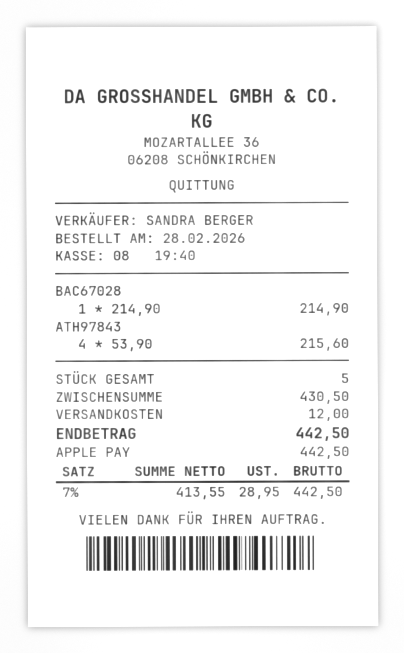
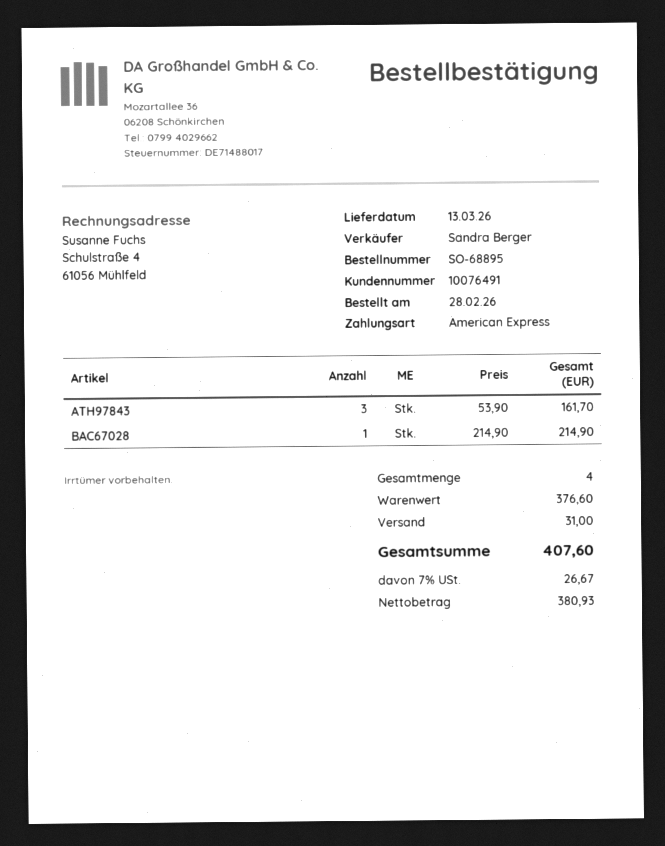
payment method: Apple Pay -> American Express
ATH97843: 4 x 53.90 = 215.60 -> 3 x 53.90 = 161.70
total quantity: 5 -> 4
subtotal: 430.50 -> 376.60
shipping: 12.00 -> 31.00
net: 413.55 -> 380.93
tax: 7% = 28.95 -> 7% = 26.67
total: 442.50 -> 407.60

